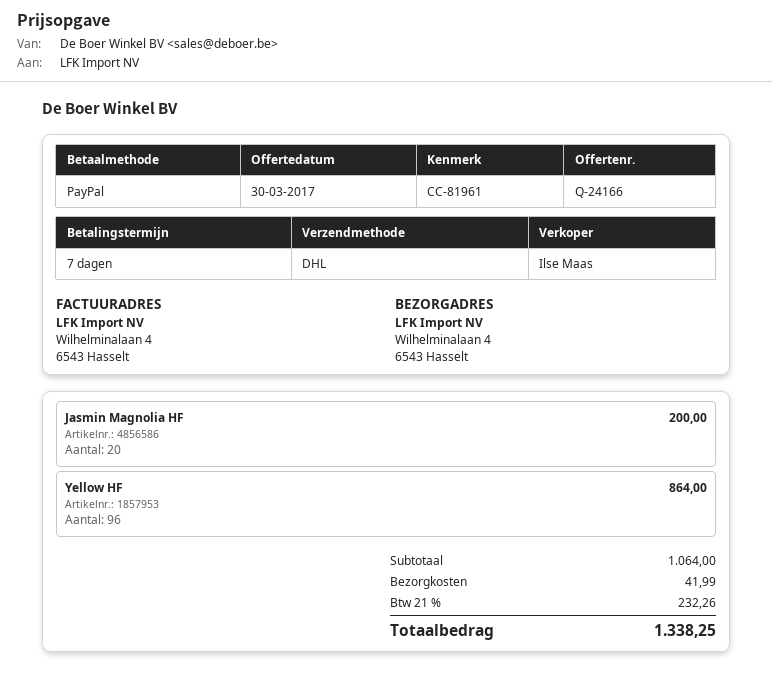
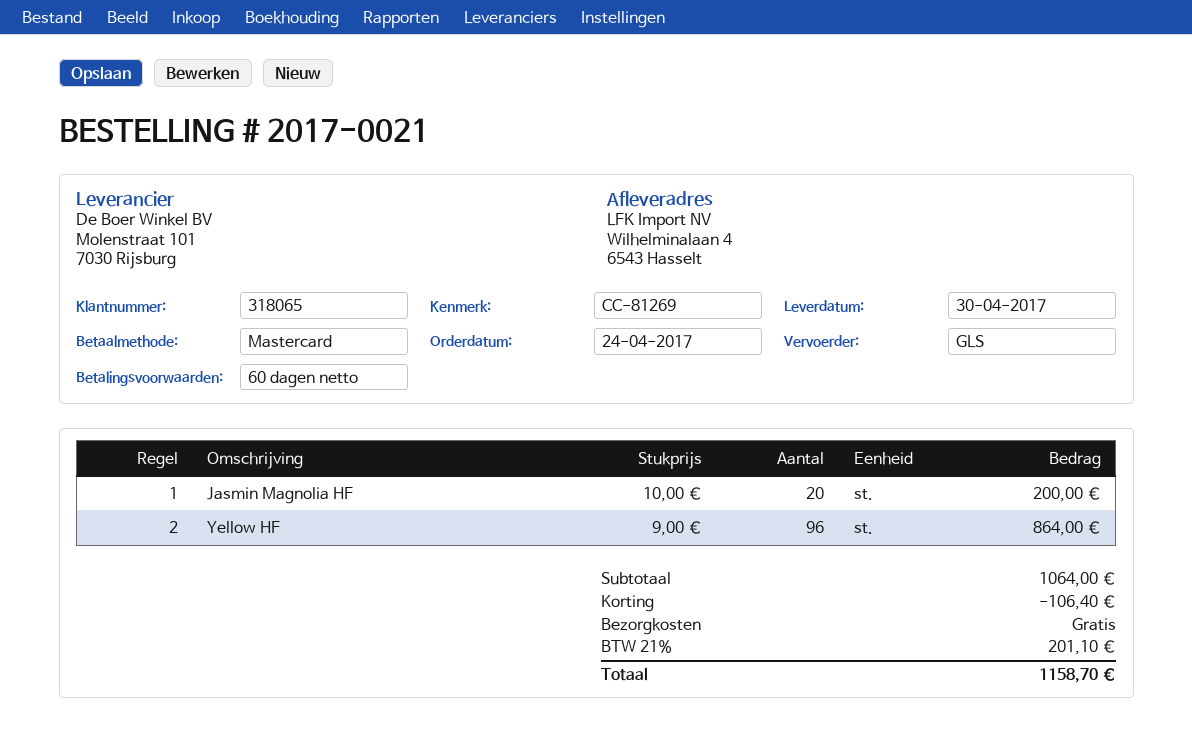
payment terms: 7 days -> 60 days
reference: CC-81961 -> CC-81269
payment method: PayPal -> Mastercard
shipping method: DHL -> GLS
discount: none -> 106.40
shipping: 41.99 -> 0.00
tax: 21% = 232.26 -> 21% = 201.10
total: 1338.25 -> 1158.70

